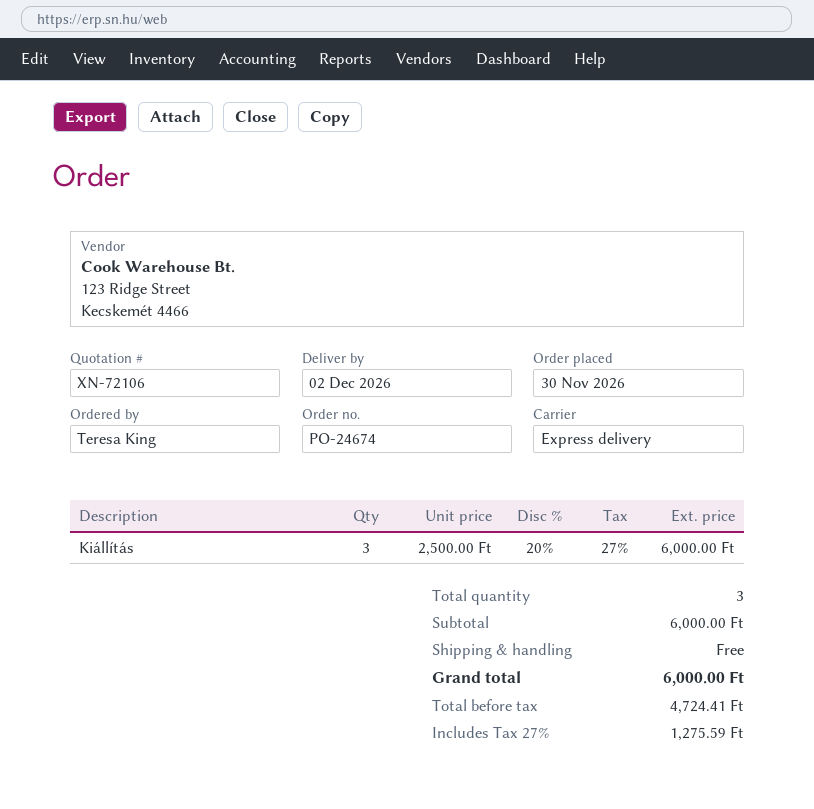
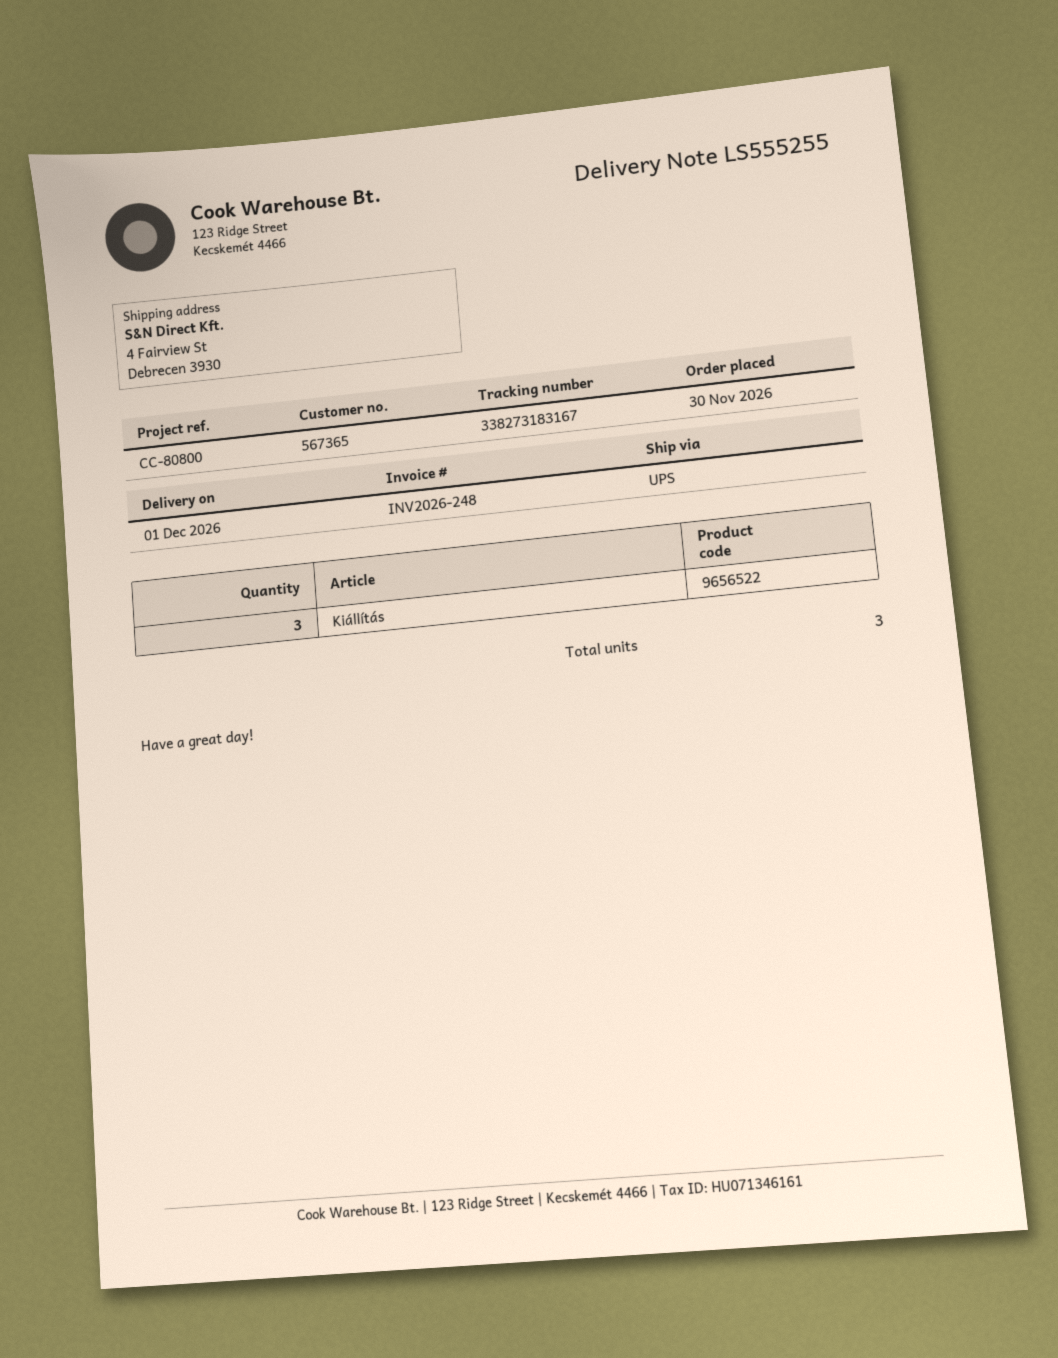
delivery date: 2026-12-02 -> 2026-12-01
shipping method: express -> UPS

